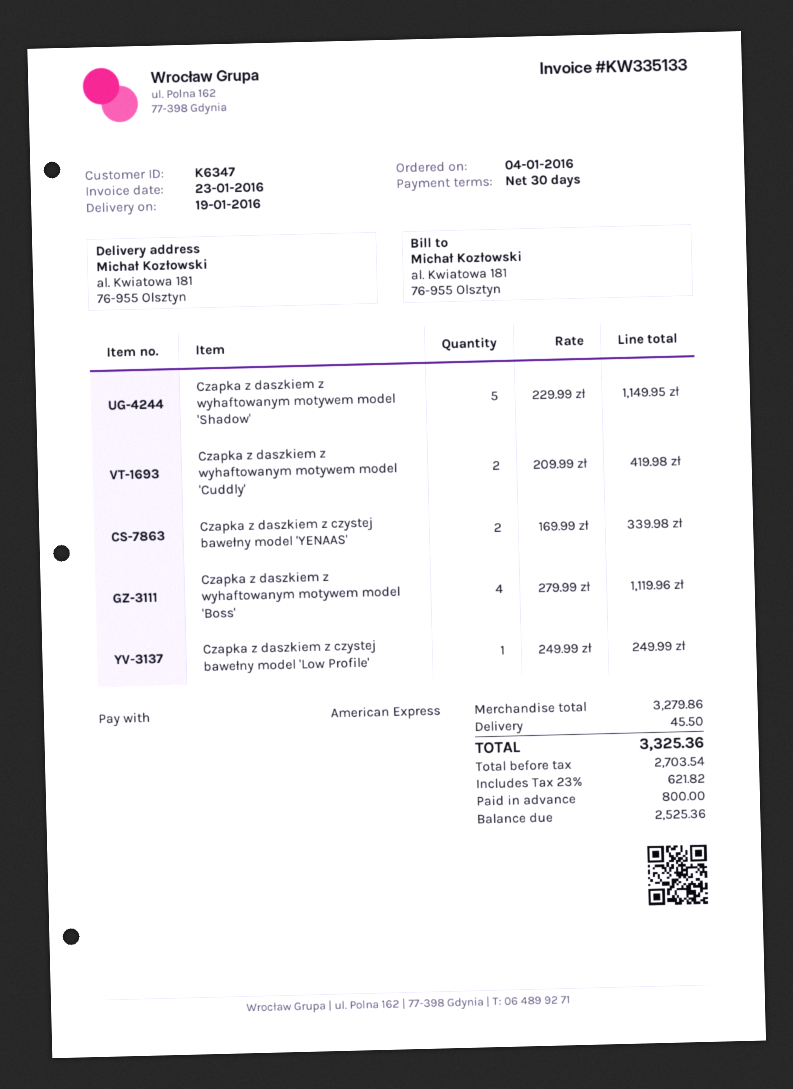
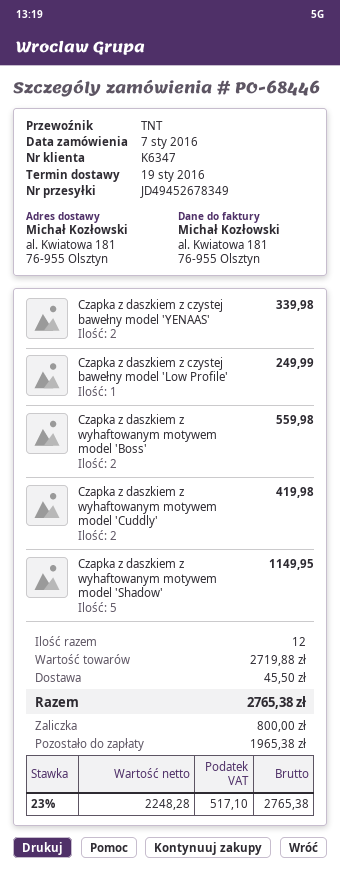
order date: 2016-01-04 -> 2016-01-07
Czapka z daszkiem z wyhaftowanym motywem model 'Boss': 4 for 1119.96 -> 2 for 559.98
subtotal: 3279.86 -> 2719.88
net: 2703.54 -> 2248.28
tax: 23% = 621.82 -> 23% = 517.10
total: 3325.36 -> 2765.38
balance: 2525.36 -> 1965.38

